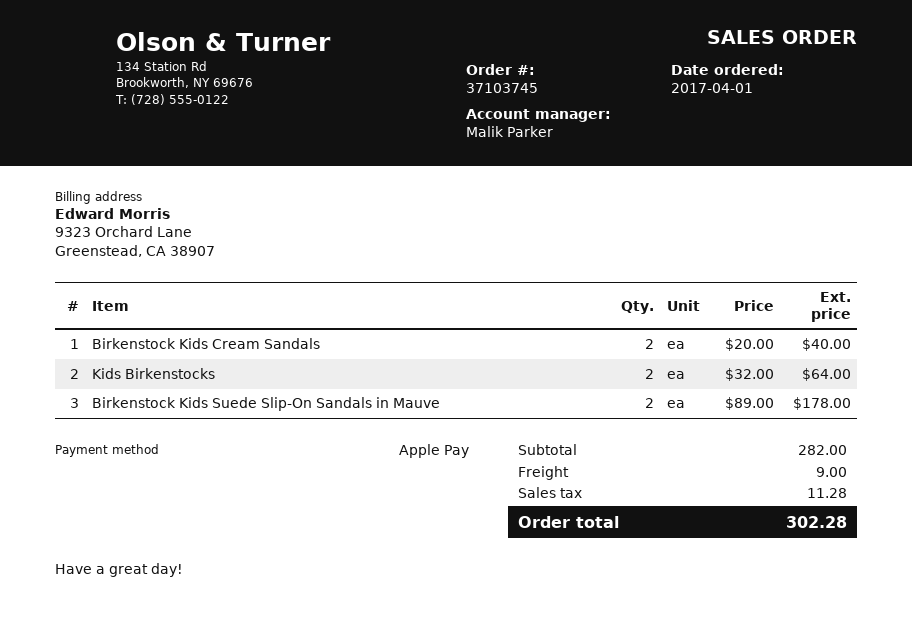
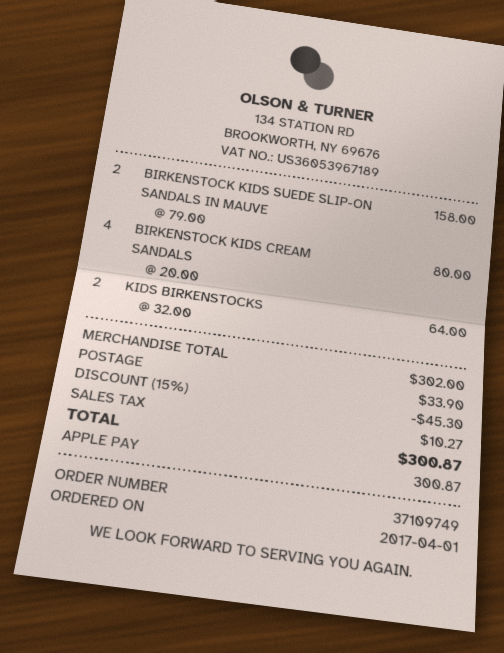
order number: 37103745 -> 37109749
Birkenstock Kids Cream Sandals: 2 x 20.00 = 40.00 -> 4 x 20.00 = 80.00
Birkenstock Kids Suede Slip-On Sandals in Mauve: 2 x 89.00 = 178.00 -> 2 x 79.00 = 158.00
subtotal: 282.00 -> 302.00
discount: none -> 15% = 45.30
shipping: 9.00 -> 33.90
tax: 11.28 -> 10.27
total: 302.28 -> 300.87

